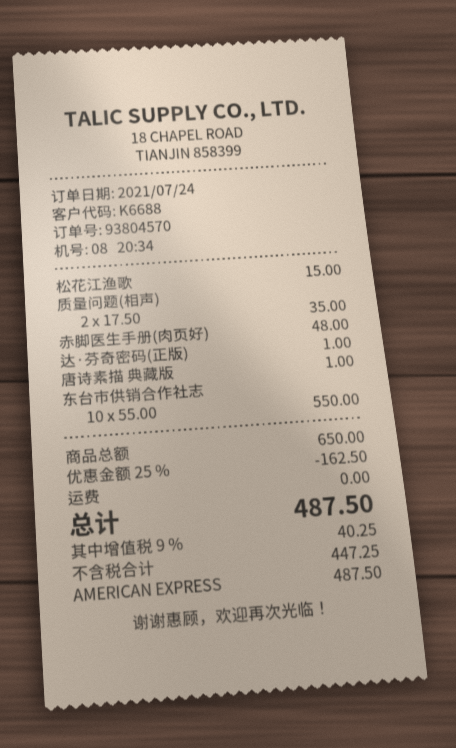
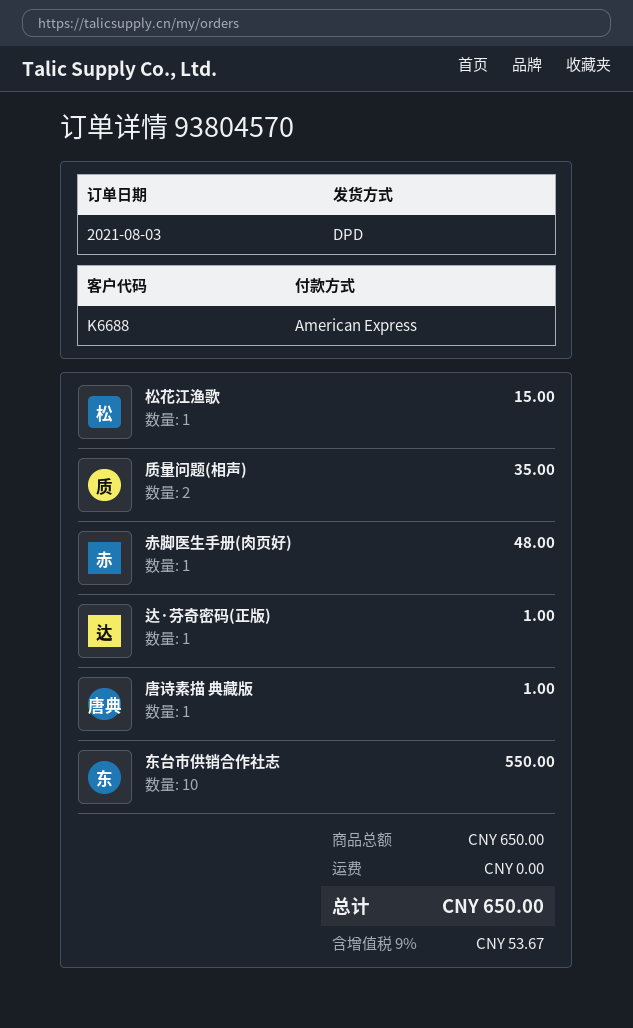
order date: 2021-07-24 -> 2021-08-03
discount: 25% = 162.50 -> none
tax: 9% = 40.25 -> 9% = 53.67
total: 487.50 -> 650.00

